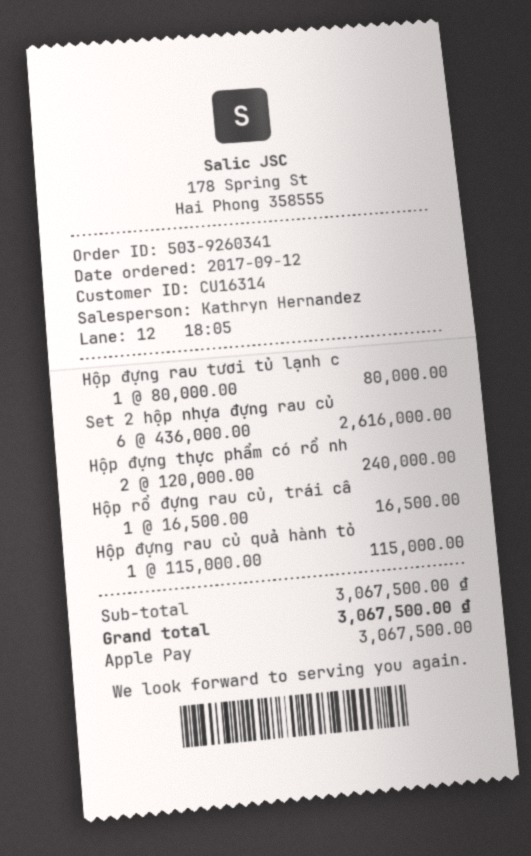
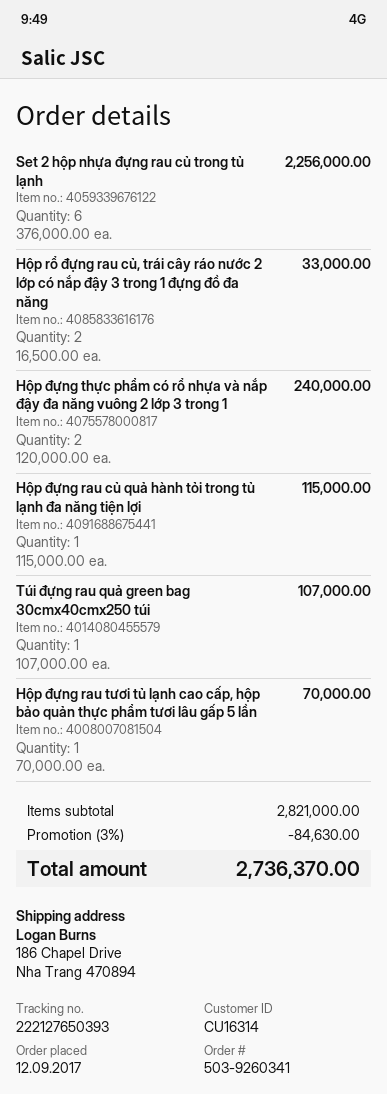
Hộp đựng rau tươi tủ lạnh c: 1 x 80000.00 = 80000.00 -> 1 x 70000.00 = 70000.00
Set 2 hộp nhựa đựng rau củ: 6 x 436000.00 = 2616000.00 -> 6 x 376000.00 = 2256000.00
Hộp rổ đựng rau củ, trái câ: 1 x 16500.00 = 16500.00 -> 2 x 16500.00 = 33000.00
Túi đựng rau quả green bag 30cmx40cmx250 túi: none -> 1 x 107000.00 = 107000.00
subtotal: 3067500.00 -> 2821000.00
discount: none -> 3% = 84630.00
total: 3067500.00 -> 2736370.00

